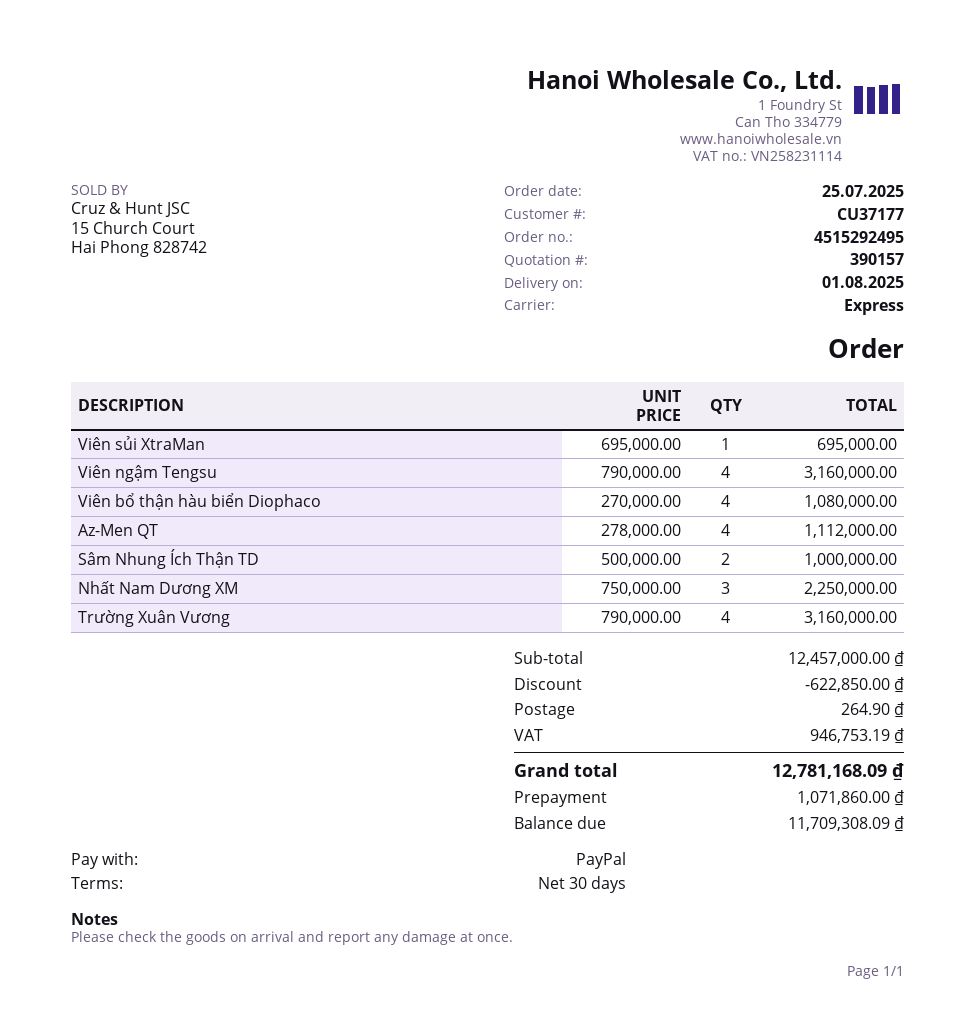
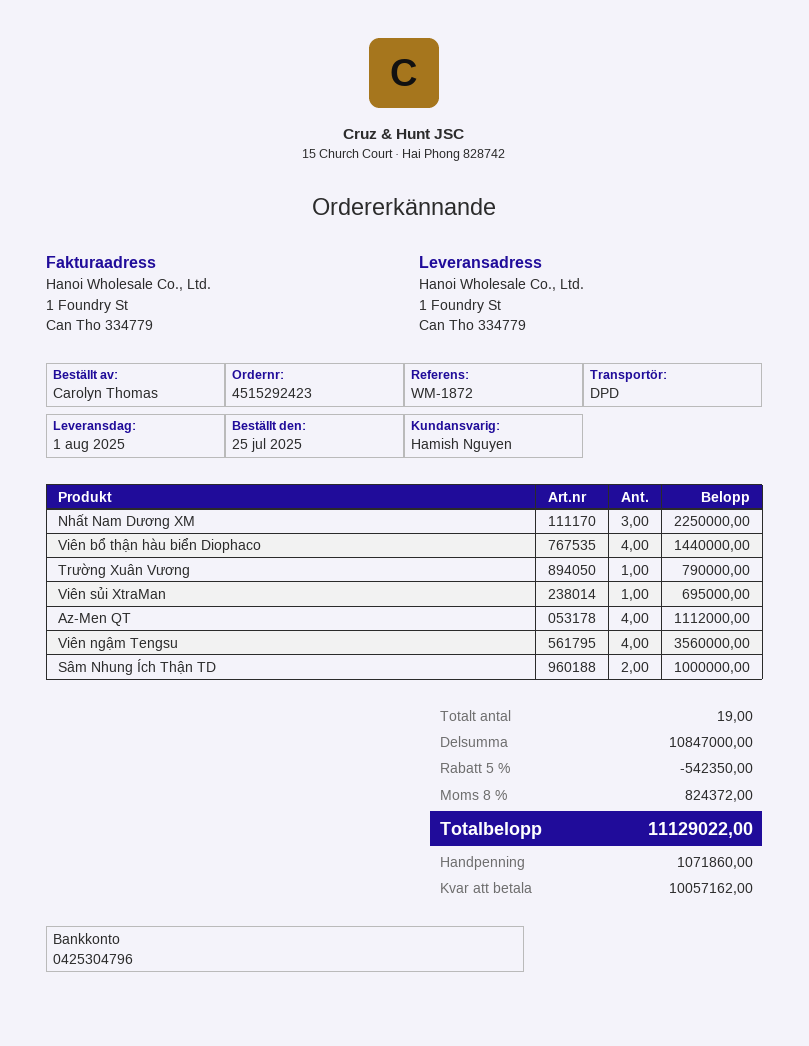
order number: 4515292495 -> 4515292423
shipping method: express -> DPD
Viên ngậm Tengsu: 4 for 3160000.00 -> 4 for 3560000.00
Viên bổ thận hàu biển Diophaco: 4 for 1080000.00 -> 4 for 1440000.00
Trường Xuân Vương: 4 for 3160000.00 -> 1 for 790000.00
subtotal: 12457000.00 -> 10847000.00
discount: 622850.00 -> 542350.00
shipping: 264.90 -> none
tax: 946753.19 -> 824372.00
total: 12781168.09 -> 11129022.00
balance: 11709308.09 -> 10057162.00

